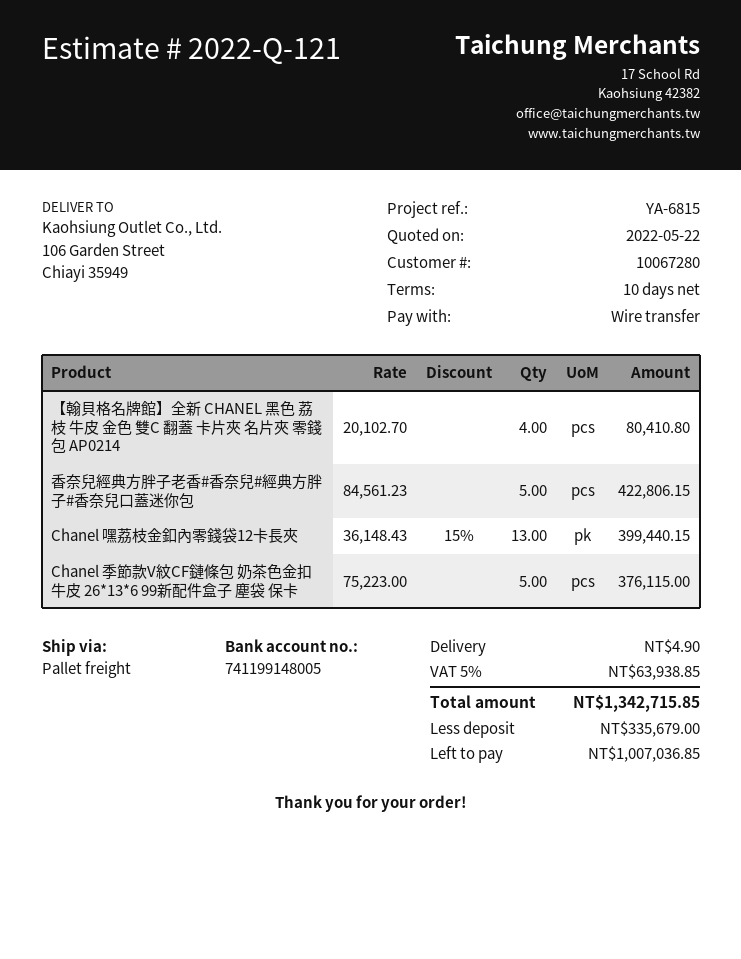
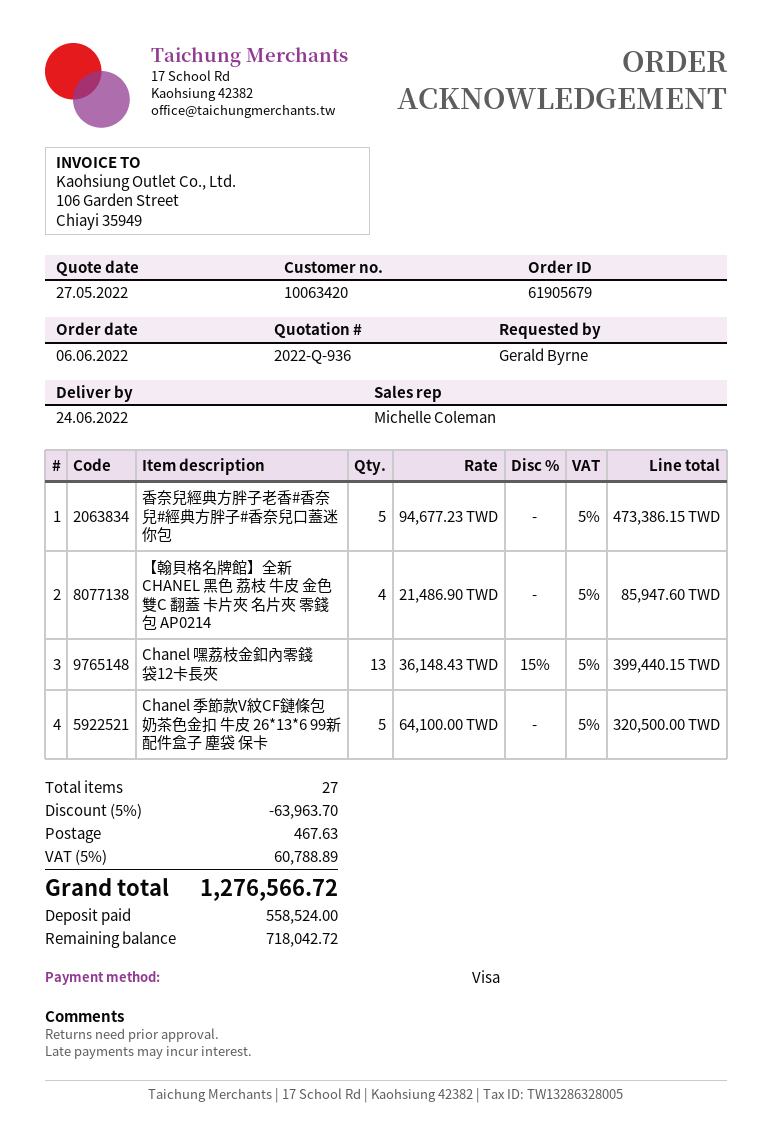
quote number: 2022-Q-121 -> 2022-Q-936
quote date: 2022-05-22 -> 2022-05-27
customer number: 10067280 -> 10063420
payment method: bank transfer -> Visa
【翰貝格名牌館】全新 CHANEL 黑色 荔枝 牛皮 金色 雙C 翻蓋 卡片夾 名片夾 零錢包 AP0214: 4 x 20102.70 = 80410.80 -> 4 x 21486.90 = 85947.60
香奈兒經典方胖子老香#香奈兒#經典方胖子#香奈兒口蓋迷你包: 5 x 84561.23 = 422806.15 -> 5 x 94677.23 = 473386.15
Chanel 季節款V紋CF鏈條包 奶茶色金扣 牛皮 26*13*6 99新配件盒子 塵袋 保卡: 5 x 75223.00 = 376115.00 -> 5 x 64100.00 = 320500.00
discount: none -> 5% = 63963.70
shipping: 4.90 -> 467.63
tax: 5% = 63938.85 -> 5% = 60788.89
total: 1342715.85 -> 1276566.72
deposit: 335679.00 -> 558524.00
balance: 1007036.85 -> 718042.72

